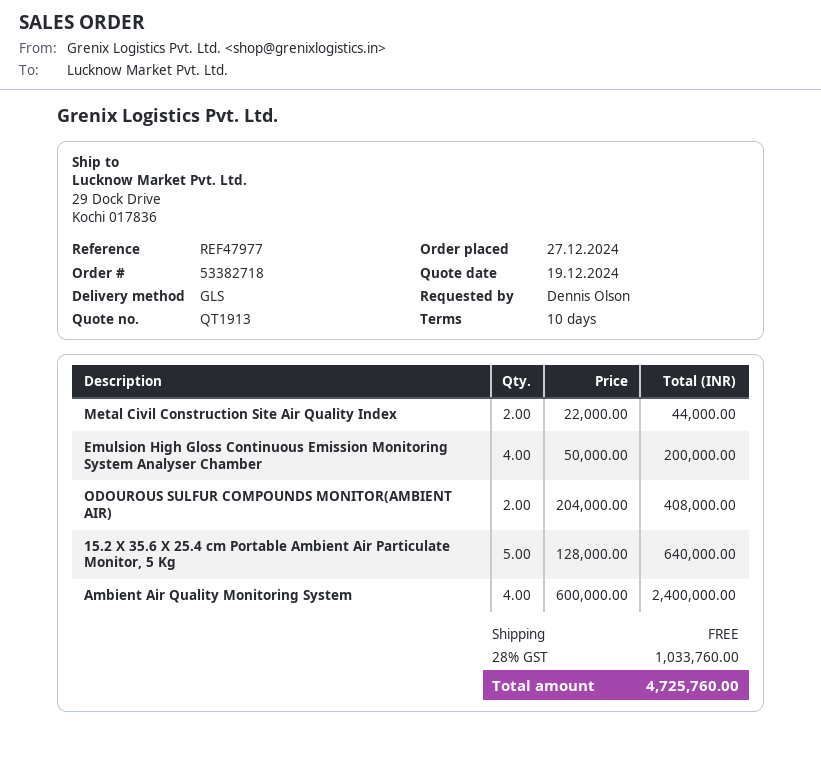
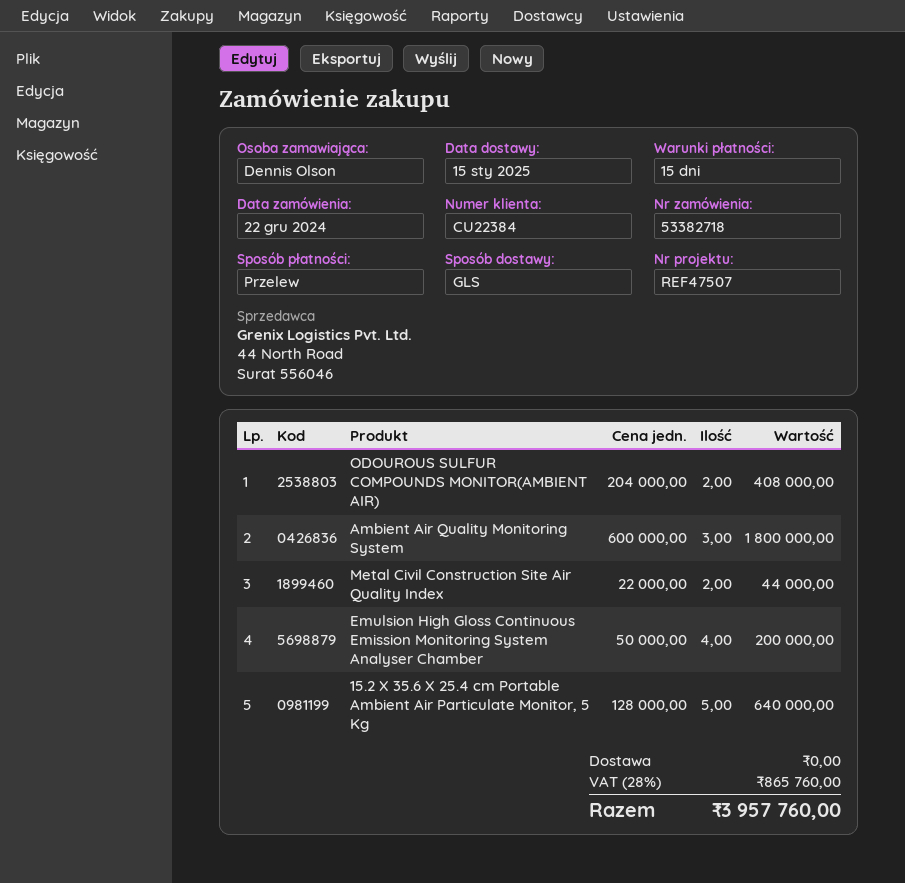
order date: 2024-12-27 -> 2024-12-22
payment terms: 10 days -> 15 days
reference: REF47977 -> REF47507
Ambient Air Quality Monitoring System: 4 x 600000.00 = 2400000.00 -> 3 x 600000.00 = 1800000.00
tax: 28% = 1033760.00 -> 28% = 865760.00
total: 4725760.00 -> 3957760.00

